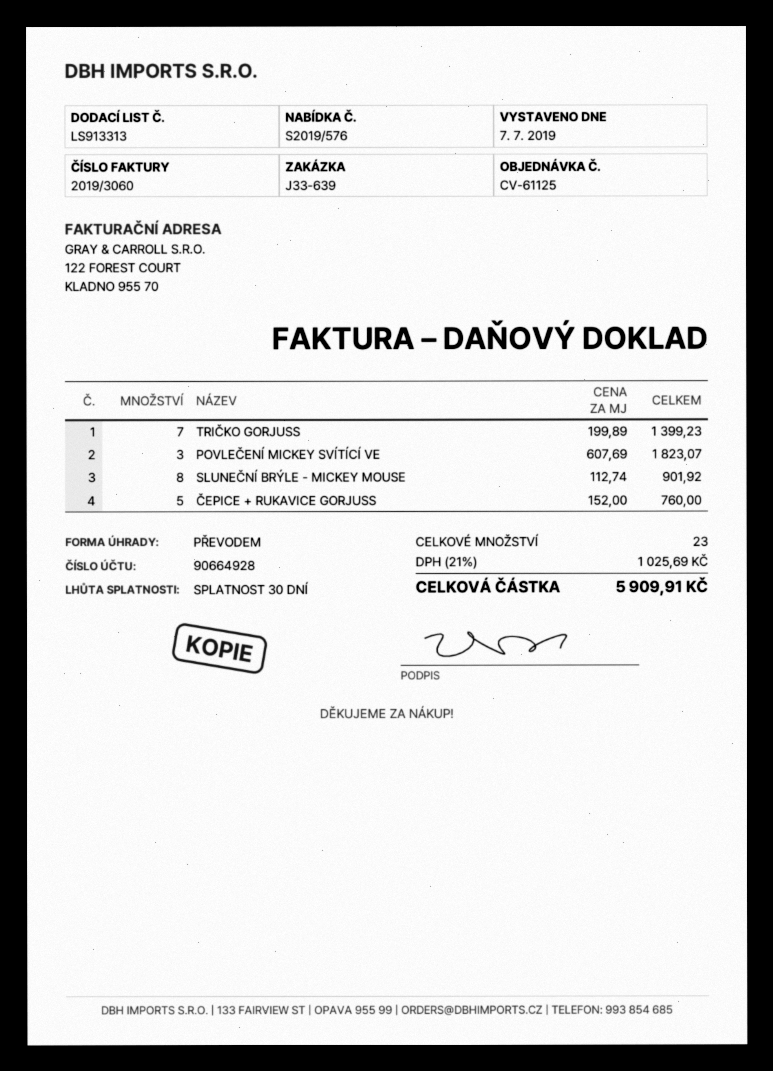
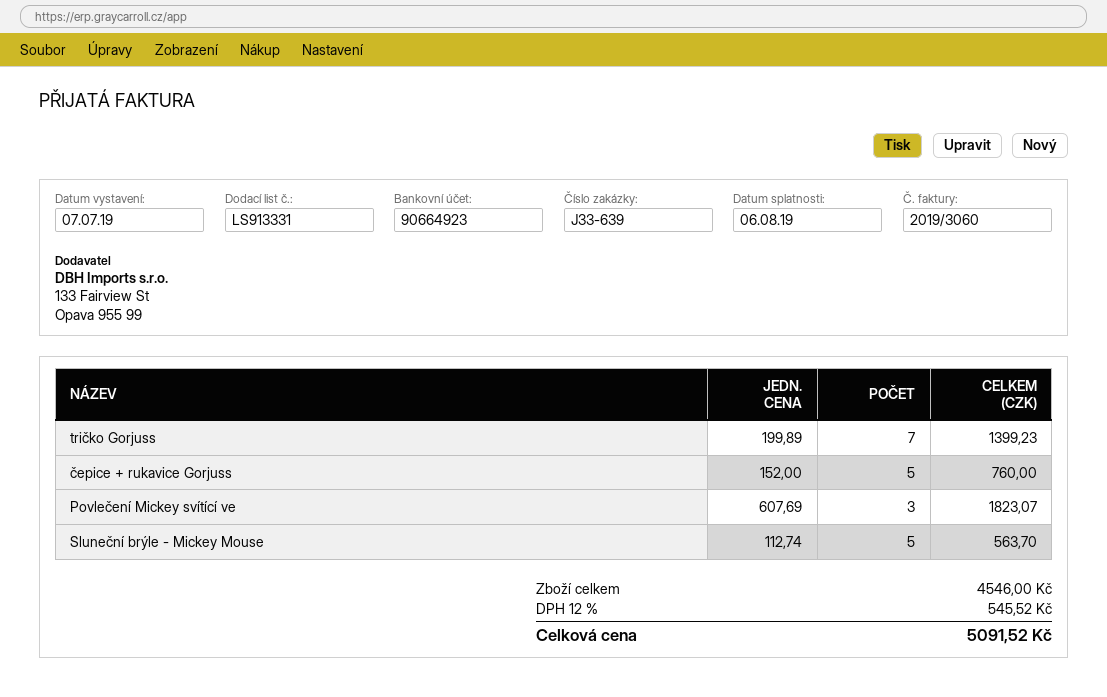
delivery note number: LS913313 -> LS913331
bank account: 90664928 -> 90664923
SLUNEČNÍ BRÝLE - MICKEY MOUSE: 8 x 112.74 = 901.92 -> 5 x 112.74 = 563.70
tax: 21% = 1025.69 -> 12% = 545.52
total: 5909.91 -> 5091.52

